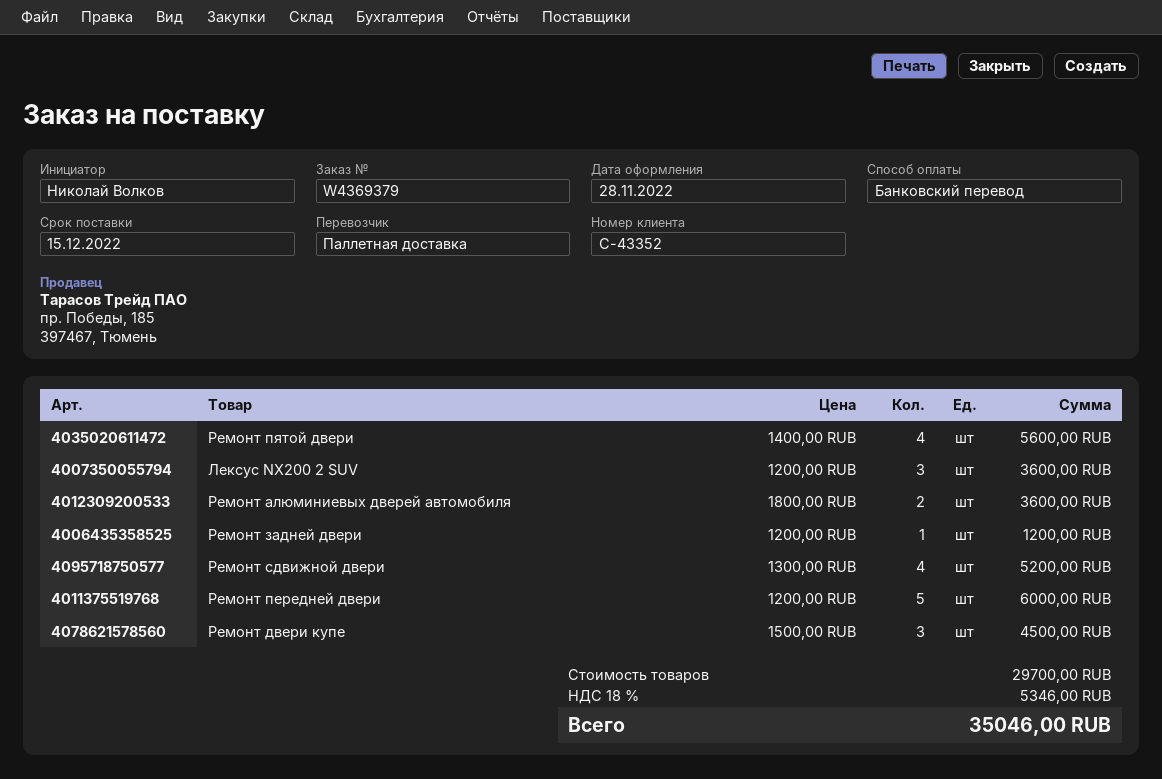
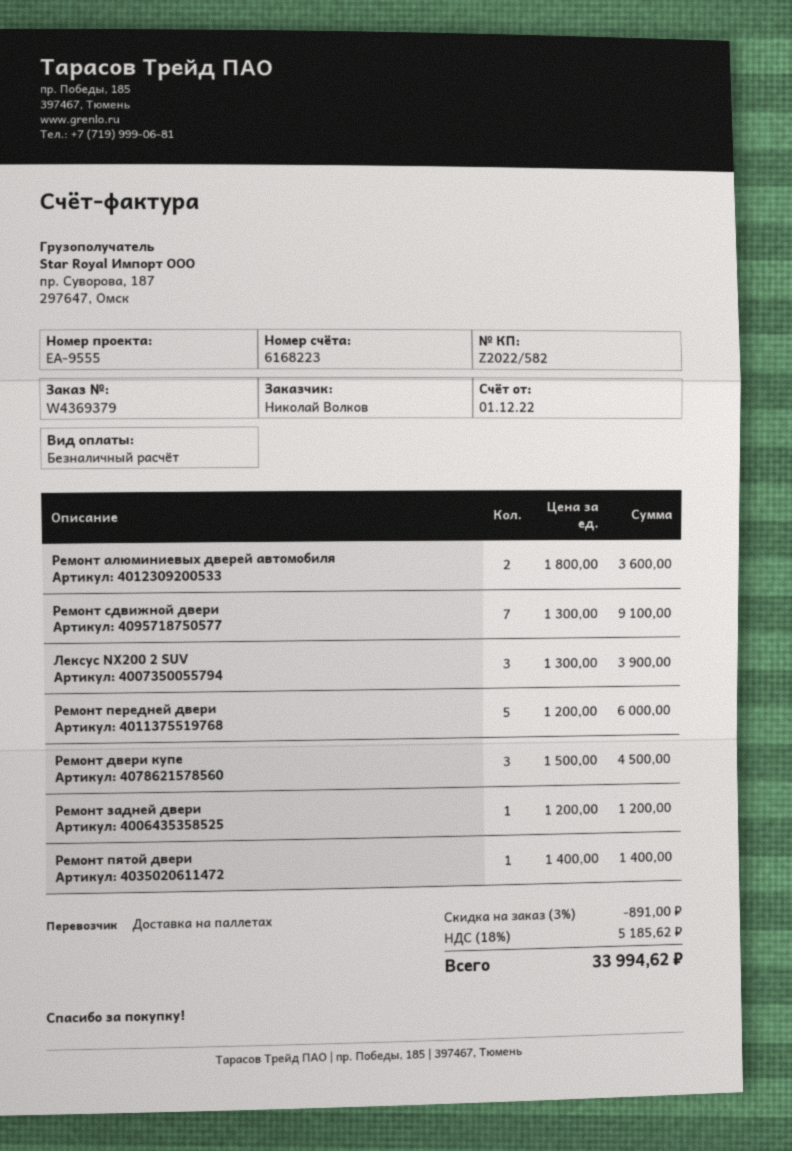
Ремонт пятой двери: 4 x 1400.00 = 5600.00 -> 1 x 1400.00 = 1400.00
Лексус NX200 2 SUV: 3 x 1200.00 = 3600.00 -> 3 x 1300.00 = 3900.00
Ремонт сдвижной двери: 4 x 1300.00 = 5200.00 -> 7 x 1300.00 = 9100.00
discount: none -> 3% = 891.00
tax: 18% = 5346.00 -> 18% = 5185.62
total: 35046.00 -> 33994.62

